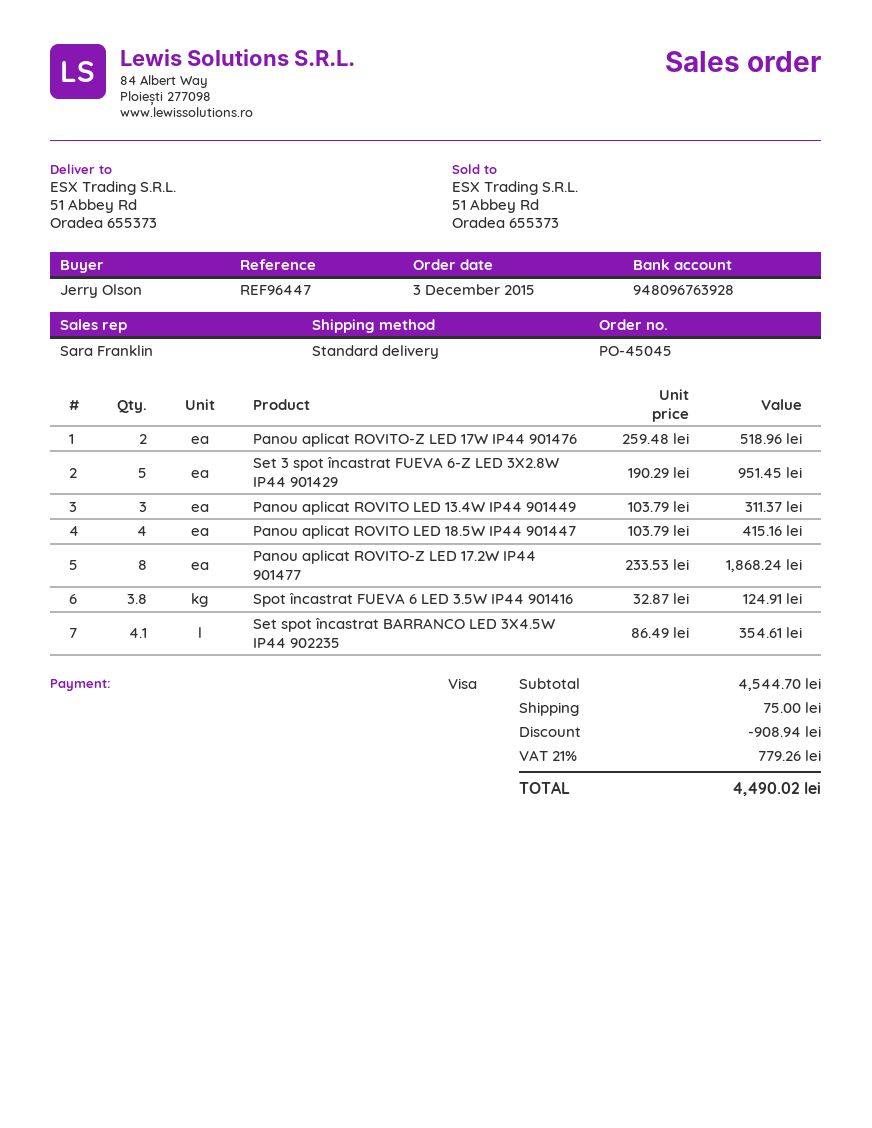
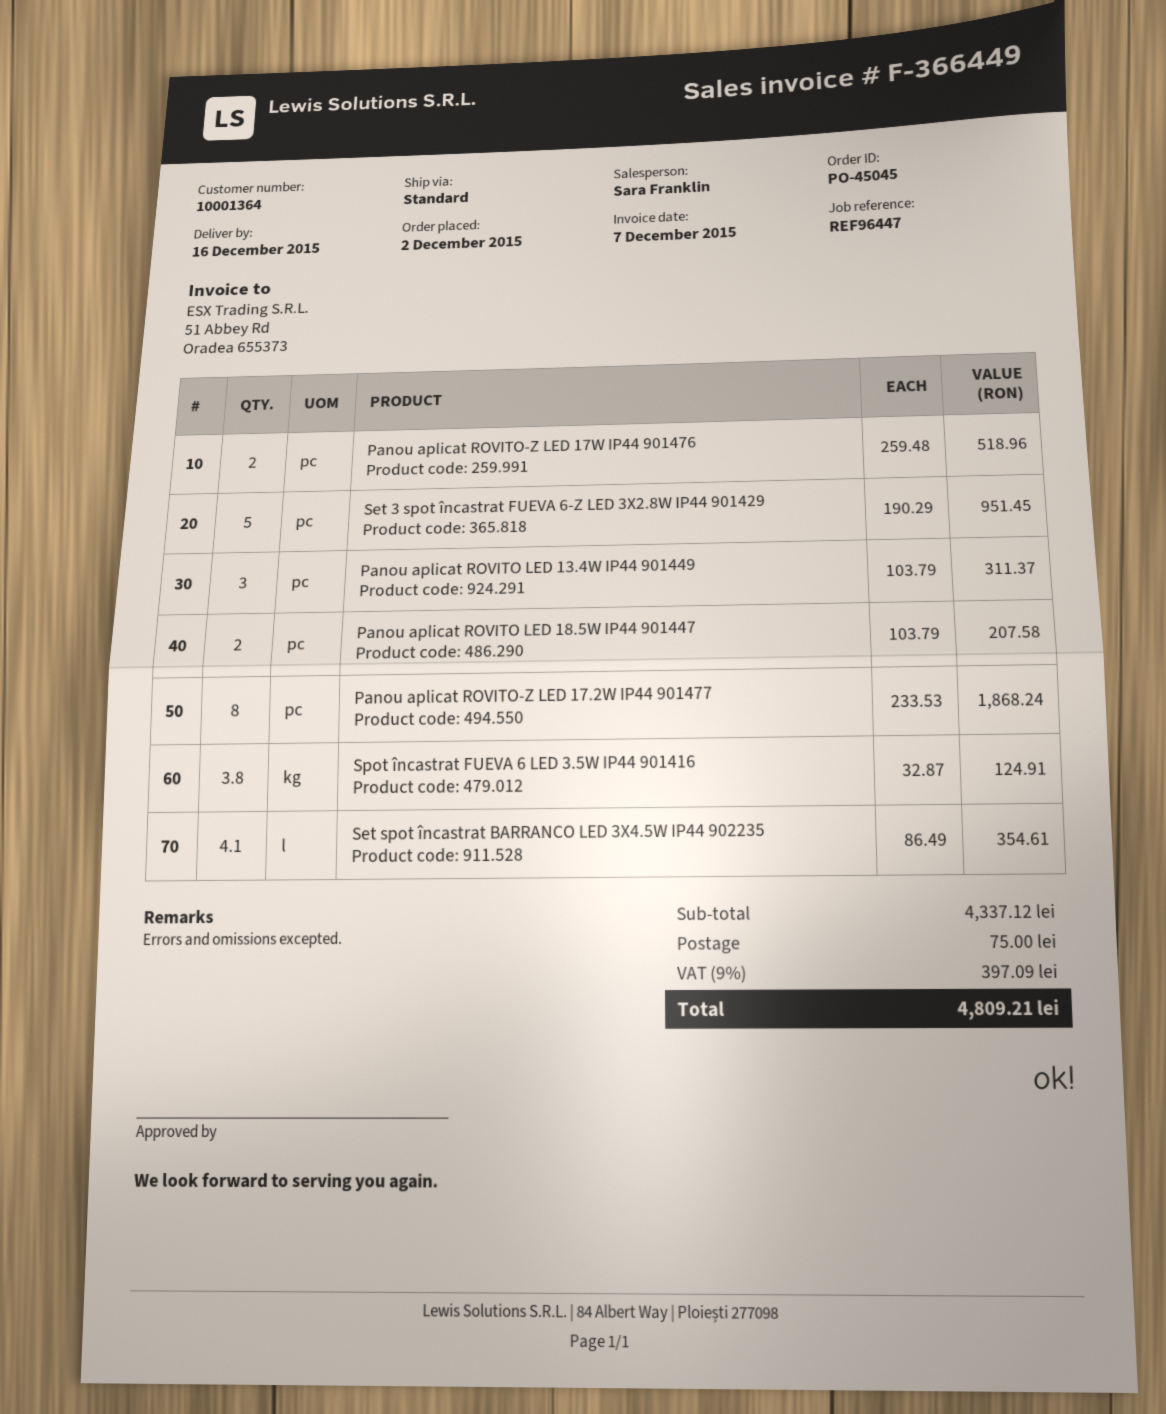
order date: 2015-12-03 -> 2015-12-02
Panou aplicat ROVITO LED 18.5W IP44 901447: 4 x 103.79 = 415.16 -> 2 x 103.79 = 207.58
subtotal: 4544.70 -> 4337.12
discount: 908.94 -> none
tax: 21% = 779.26 -> 9% = 397.09
total: 4490.02 -> 4809.21

